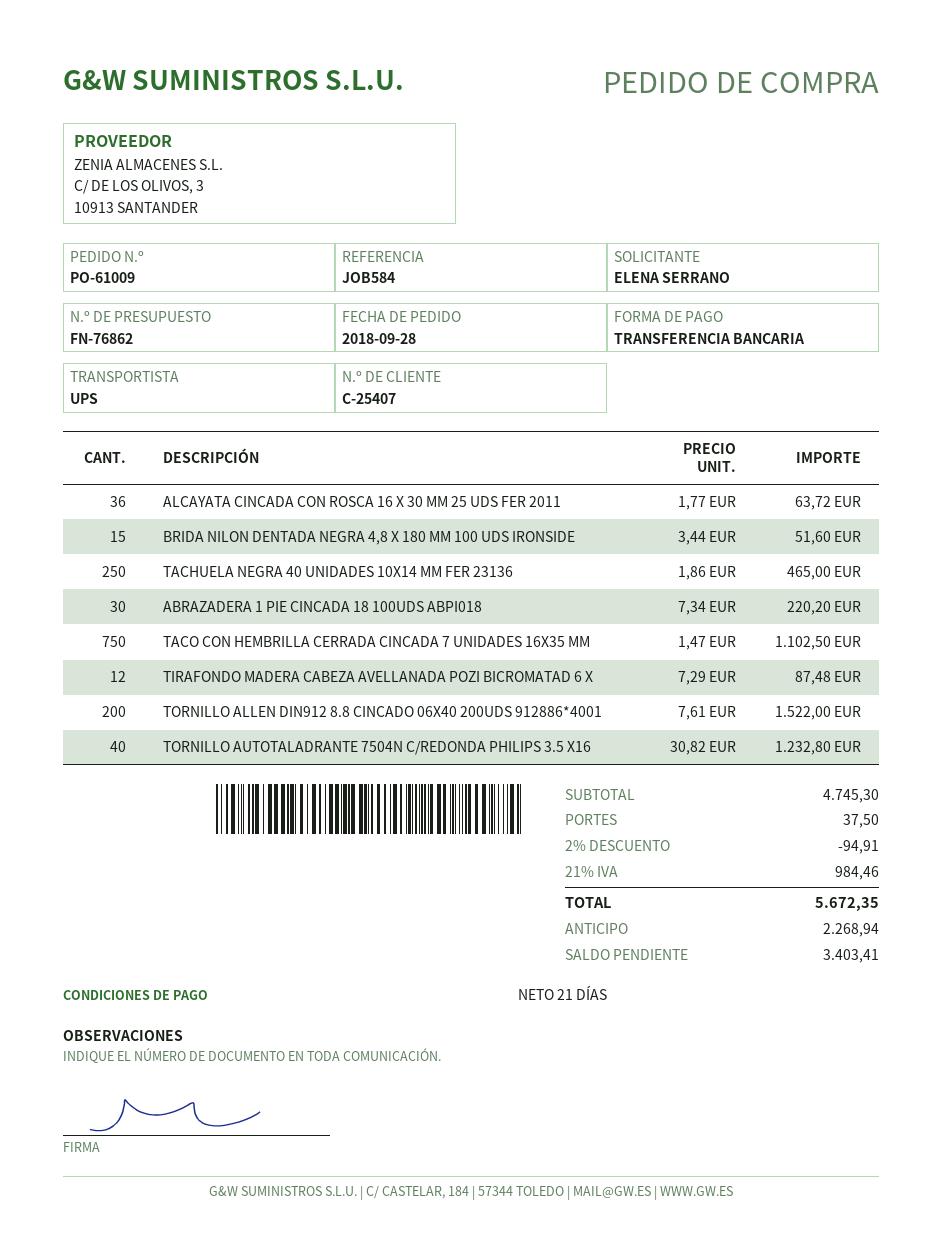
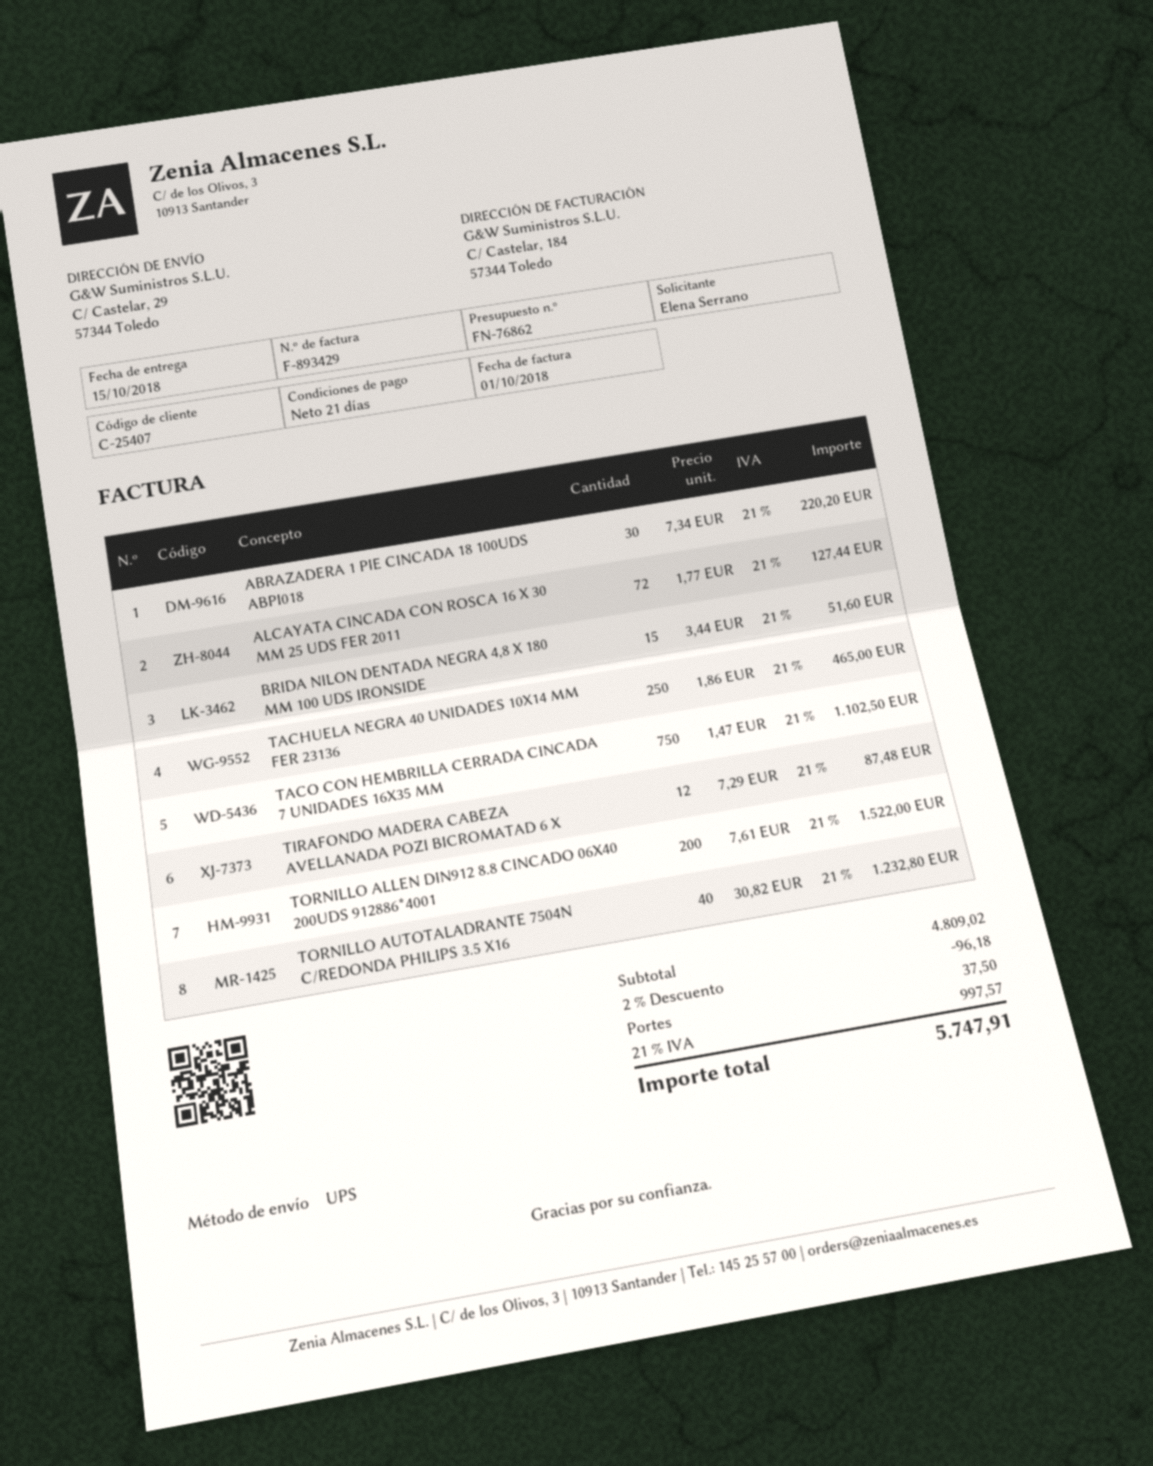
ALCAYATA CINCADA CON ROSCA 16 X 30 MM 25 UDS FER 2011: 36 x 1.77 = 63.72 -> 72 x 1.77 = 127.44
subtotal: 4745.30 -> 4809.02
discount: 2% = 94.91 -> 2% = 96.18
tax: 21% = 984.46 -> 21% = 997.57
total: 5672.35 -> 5747.91

